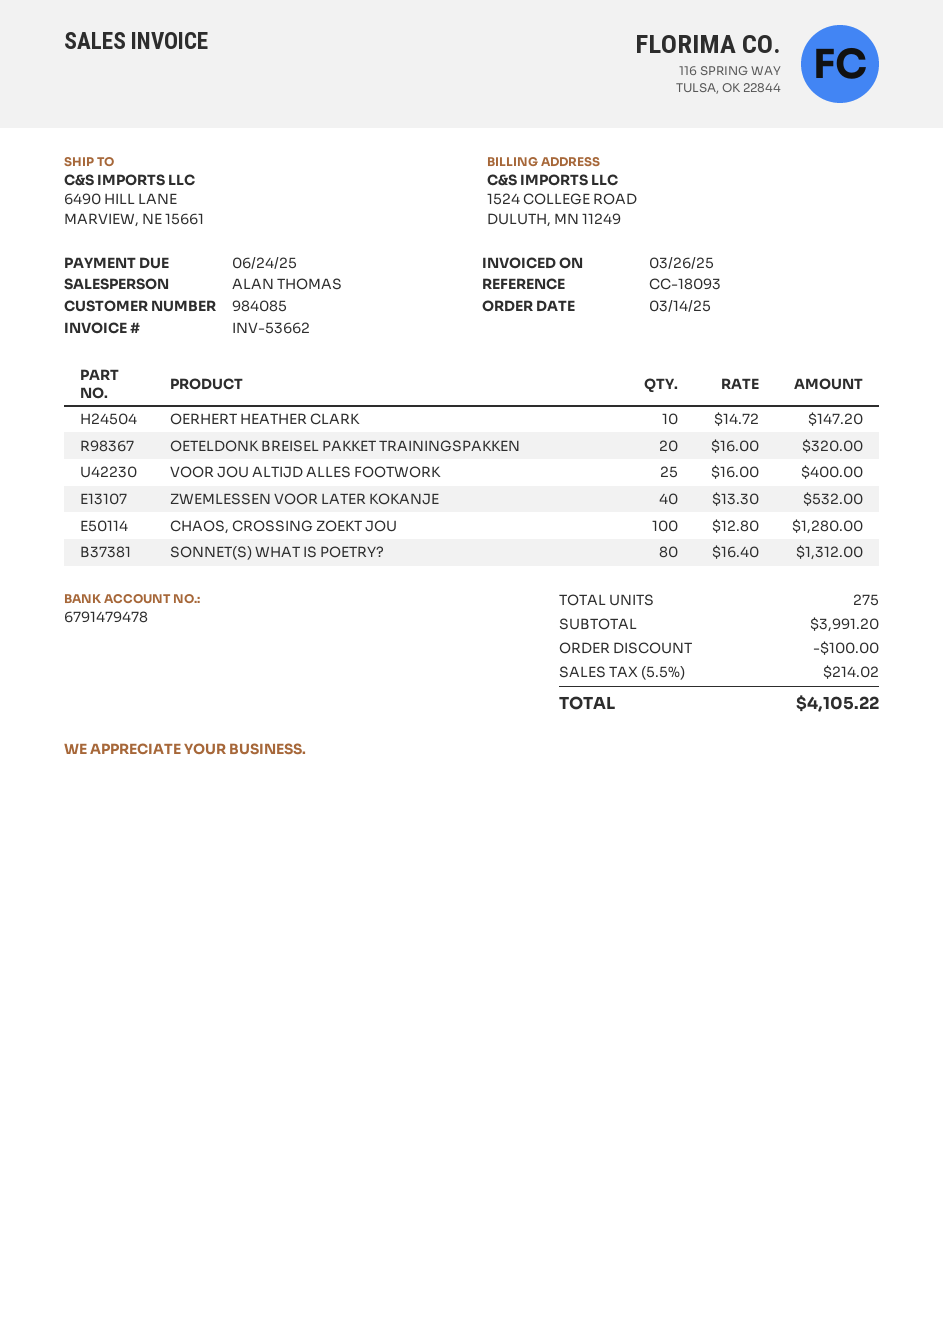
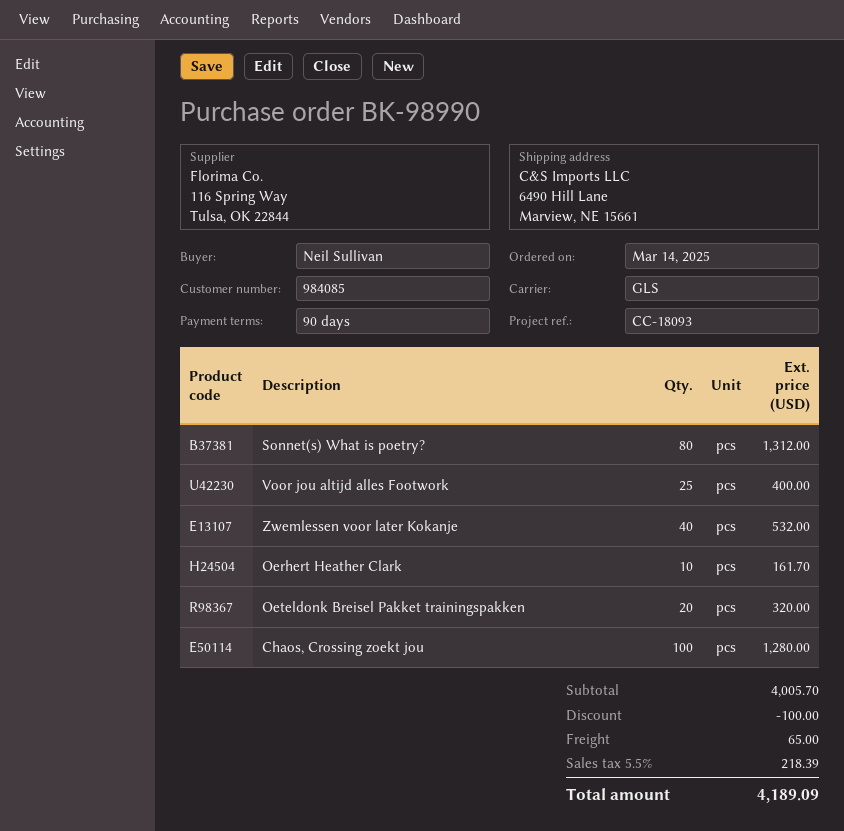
OERHERT HEATHER CLARK: 10 for 147.20 -> 10 for 161.70
subtotal: 3991.20 -> 4005.70
shipping: none -> 65.00
tax: 5.5% = 214.02 -> 5.5% = 218.39
total: 4105.22 -> 4189.09

